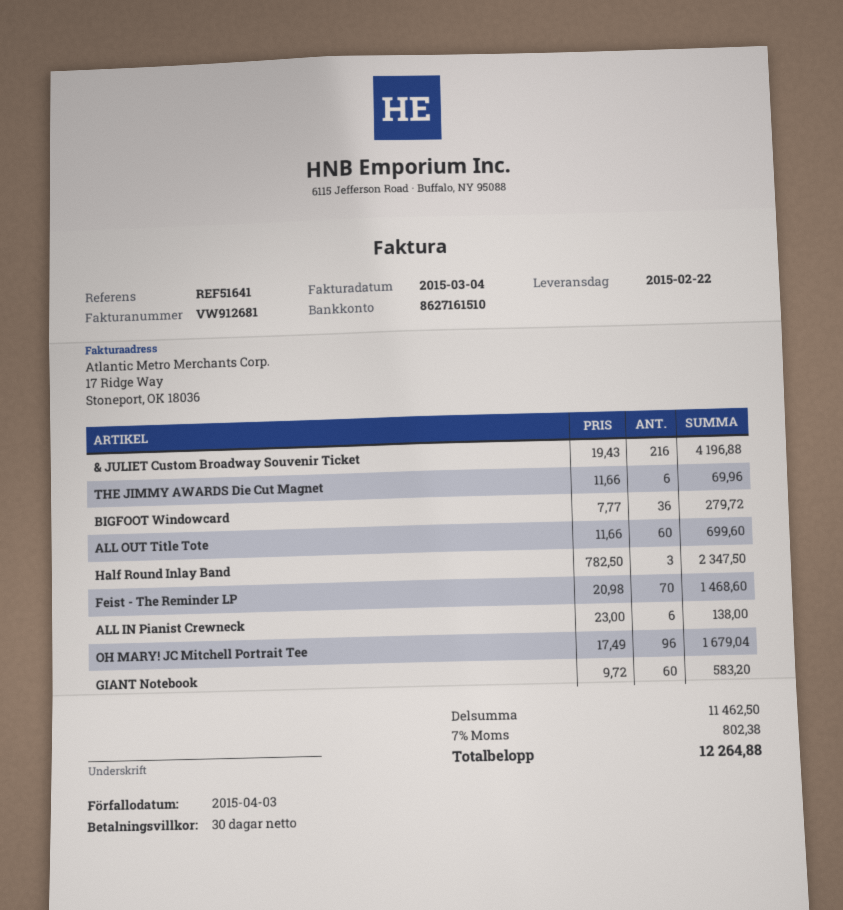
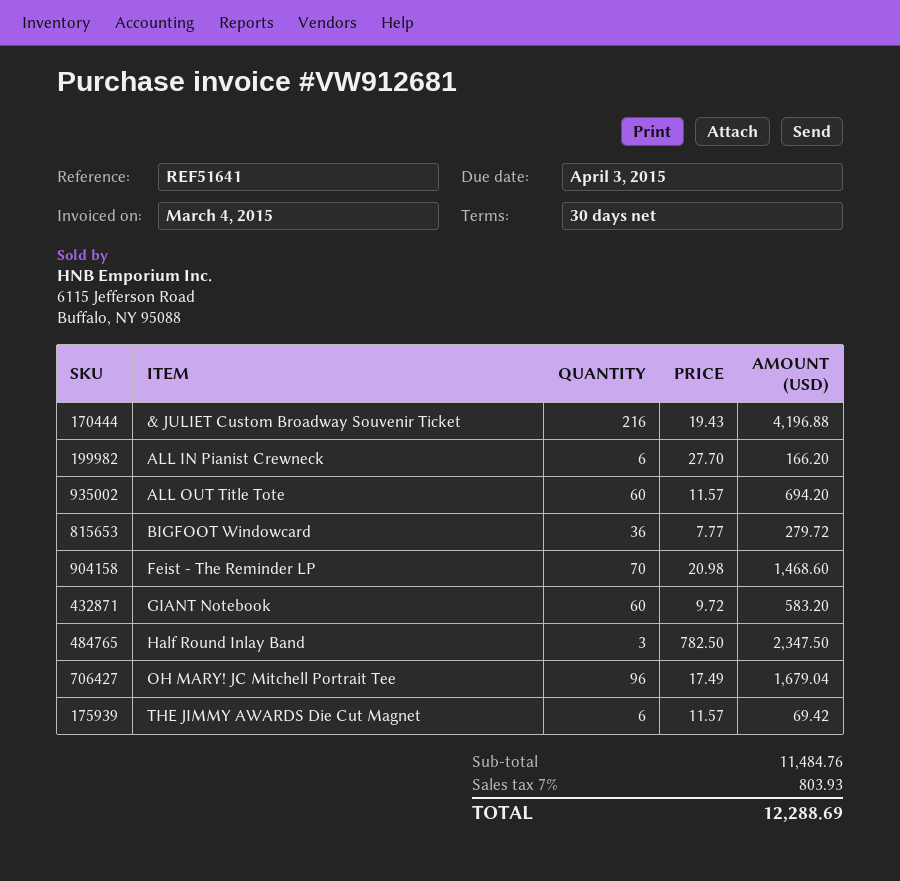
THE JIMMY AWARDS Die Cut Magnet: 6 x 11.66 = 69.96 -> 6 x 11.57 = 69.42
ALL OUT Title Tote: 60 x 11.66 = 699.60 -> 60 x 11.57 = 694.20
ALL IN Pianist Crewneck: 6 x 23.00 = 138.00 -> 6 x 27.70 = 166.20
subtotal: 11462.50 -> 11484.76
tax: 7% = 802.38 -> 7% = 803.93
total: 12264.88 -> 12288.69

